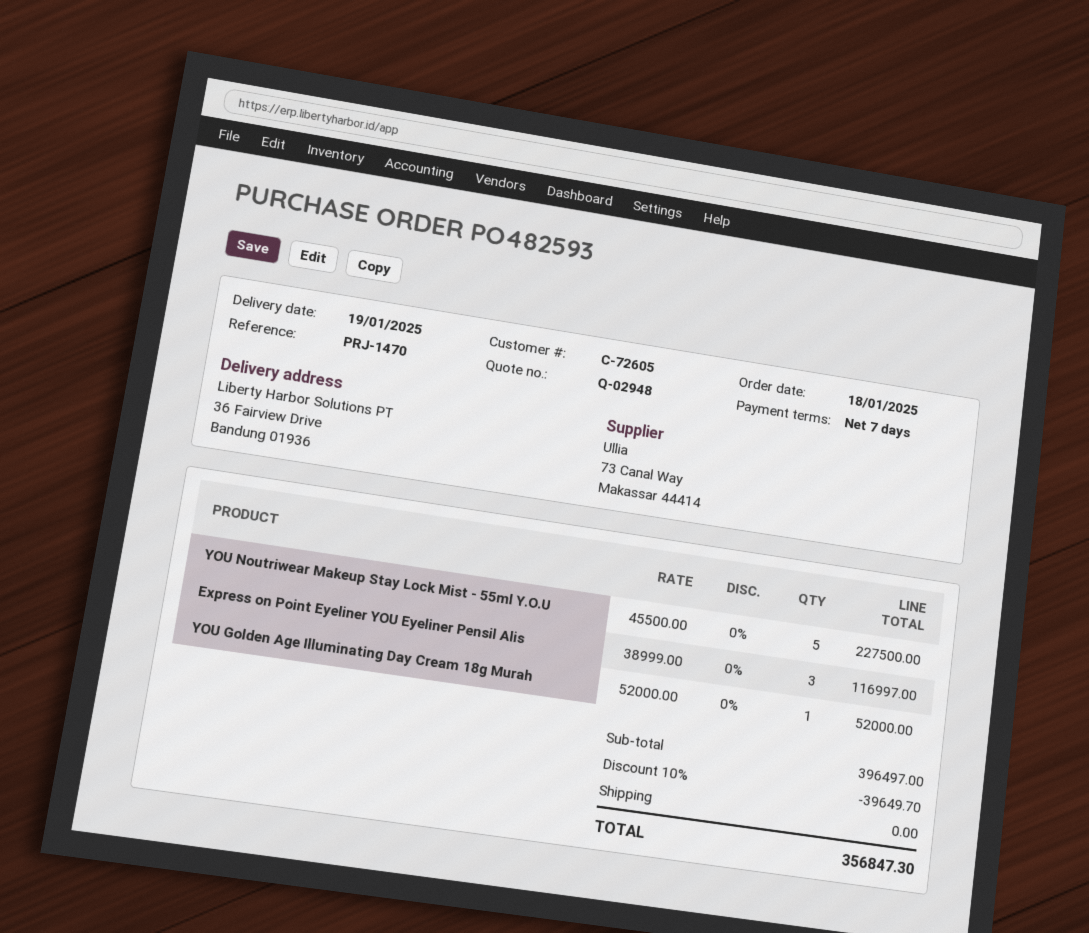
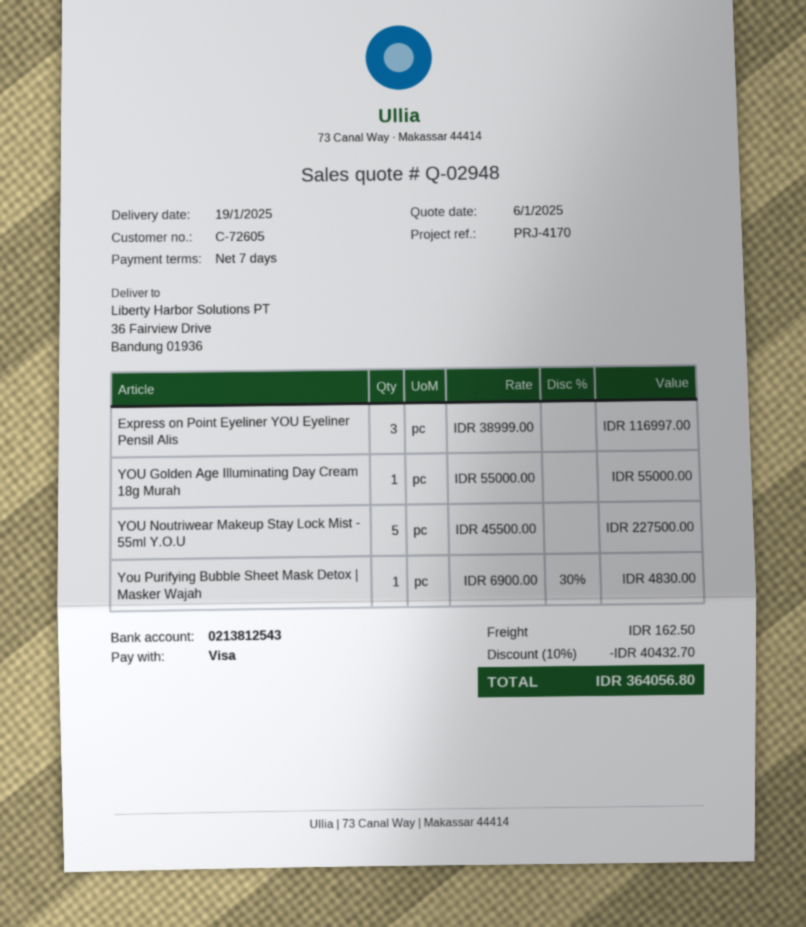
reference: PRJ-1470 -> PRJ-4170
YOU Golden Age Illuminating Day Cream 18g Murah: 1 x 52000.00 = 52000.00 -> 1 x 55000.00 = 55000.00
You Purifying Bubble Sheet Mask Detox | Masker Wajah: none -> 1 x 6900.00 - 30% = 4830.00
discount: 10% = 39649.70 -> 10% = 40432.70
shipping: 0.00 -> 162.50
total: 356847.30 -> 364056.80

